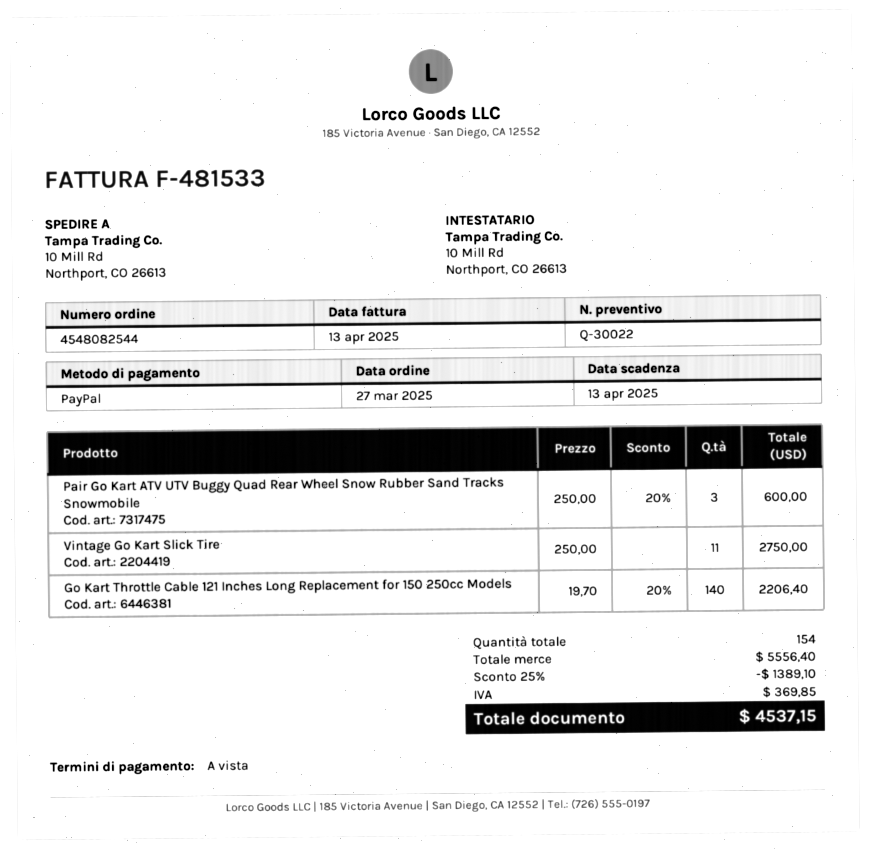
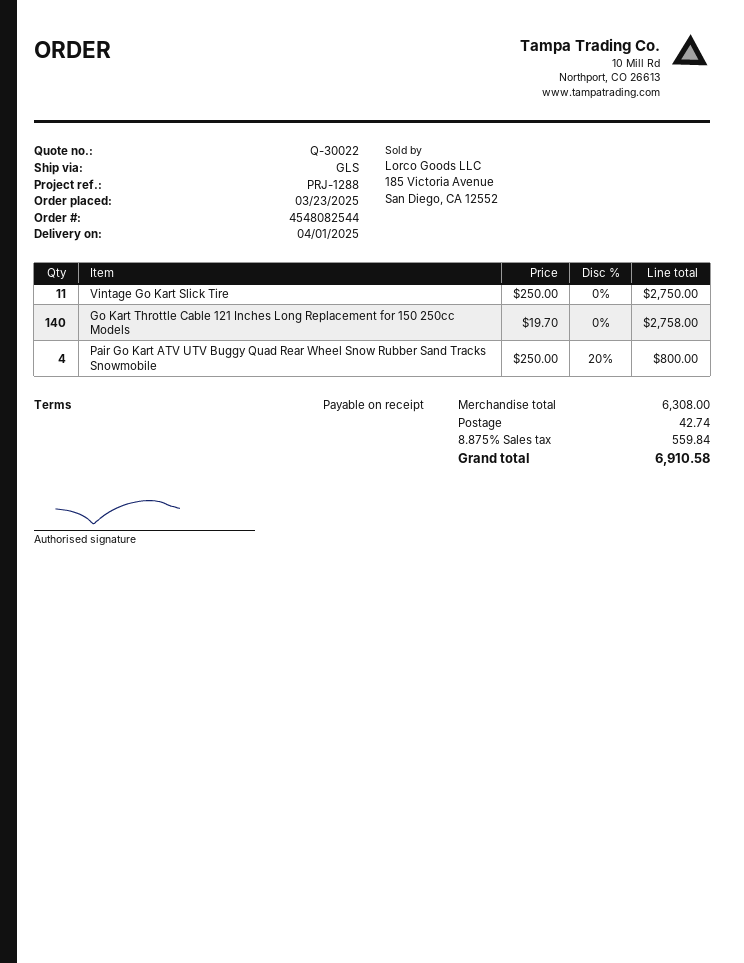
order date: 2025-03-27 -> 2025-03-23
Pair Go Kart ATV UTV Buggy Quad Rear Wheel Snow Rubber Sand Tracks Snowmobile: 3 x 250.00 - 20% = 600.00 -> 4 x 250.00 - 20% = 800.00
Go Kart Throttle Cable 121 Inches Long Replacement for 150 250cc Models: 140 x 19.70 - 20% = 2206.40 -> 140 x 19.70 = 2758.00
subtotal: 5556.40 -> 6308.00
discount: 25% = 1389.10 -> none
shipping: none -> 42.74
tax: 369.85 -> 559.84
total: 4537.15 -> 6910.58

